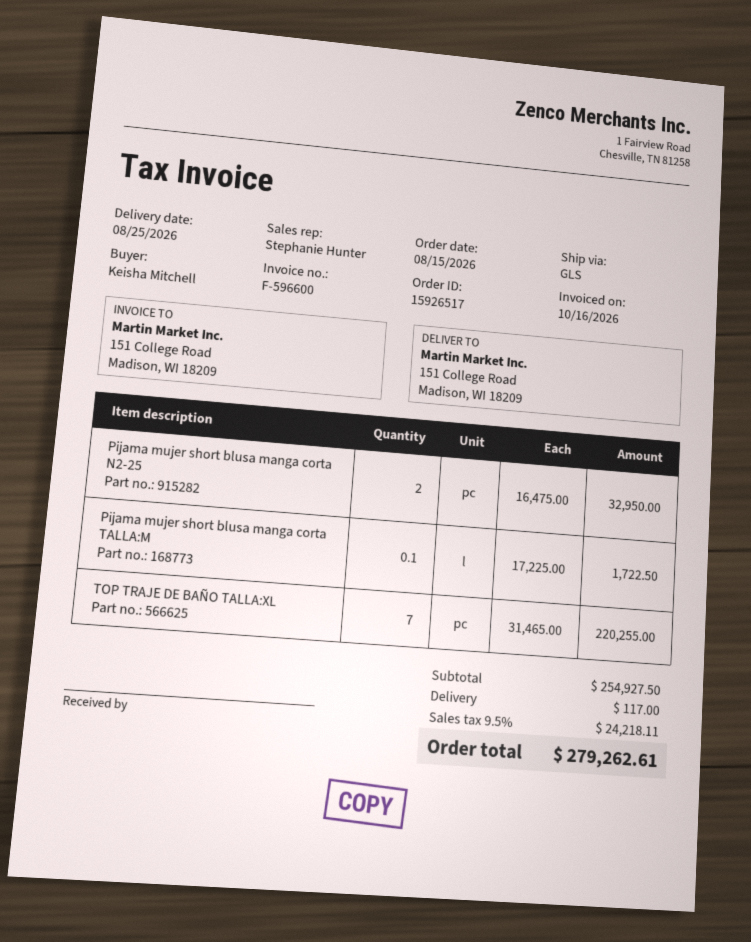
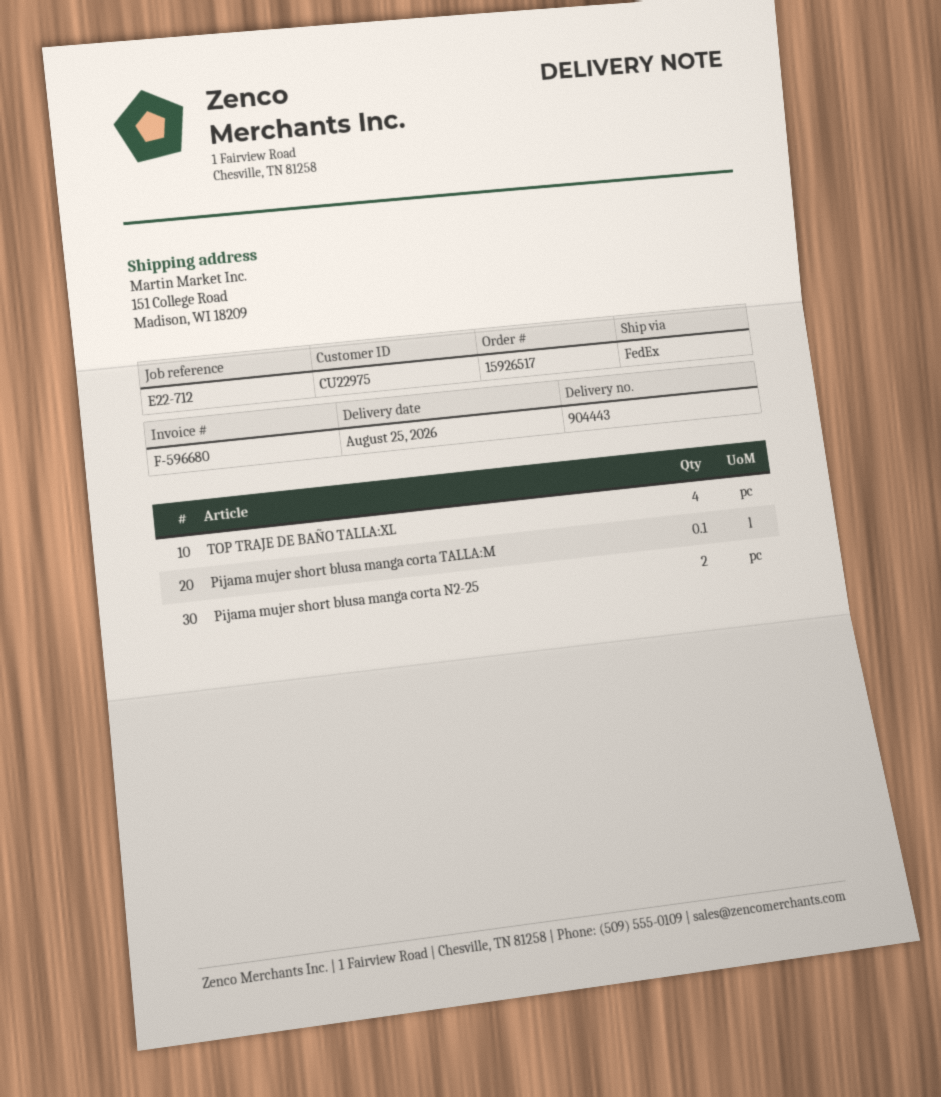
invoice number: F-596600 -> F-596680
shipping method: GLS -> FedEx
TOP TRAJE DE BAÑO TALLA:XL: 7 -> 4

